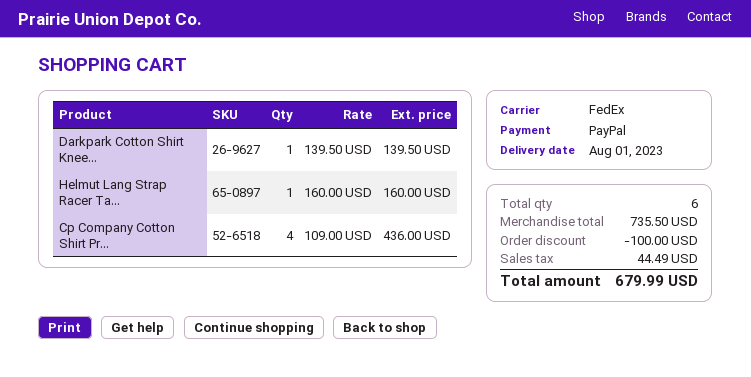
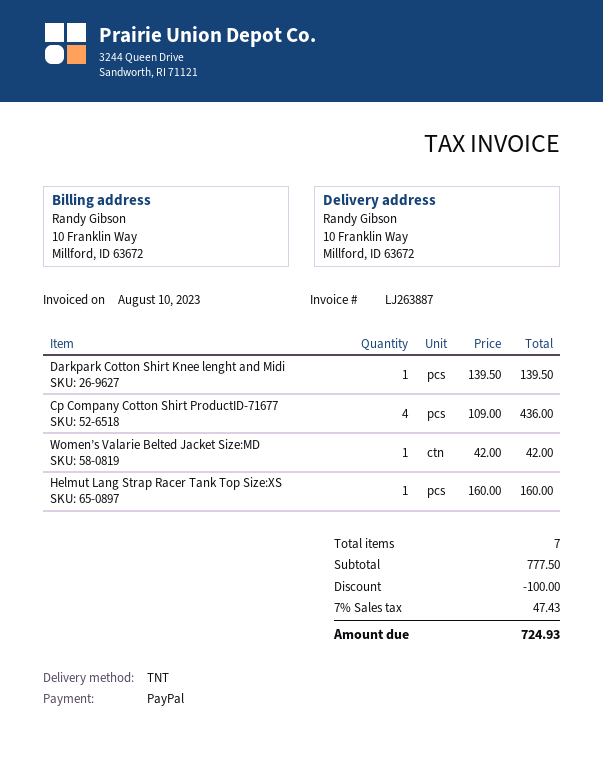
shipping method: FedEx -> TNT
Women’s Valarie Belted Jacket Size:MD: none -> 1 x 42.00 = 42.00
total quantity: 6 -> 7
subtotal: 735.50 -> 777.50
tax: 44.49 -> 47.43
total: 679.99 -> 724.93

